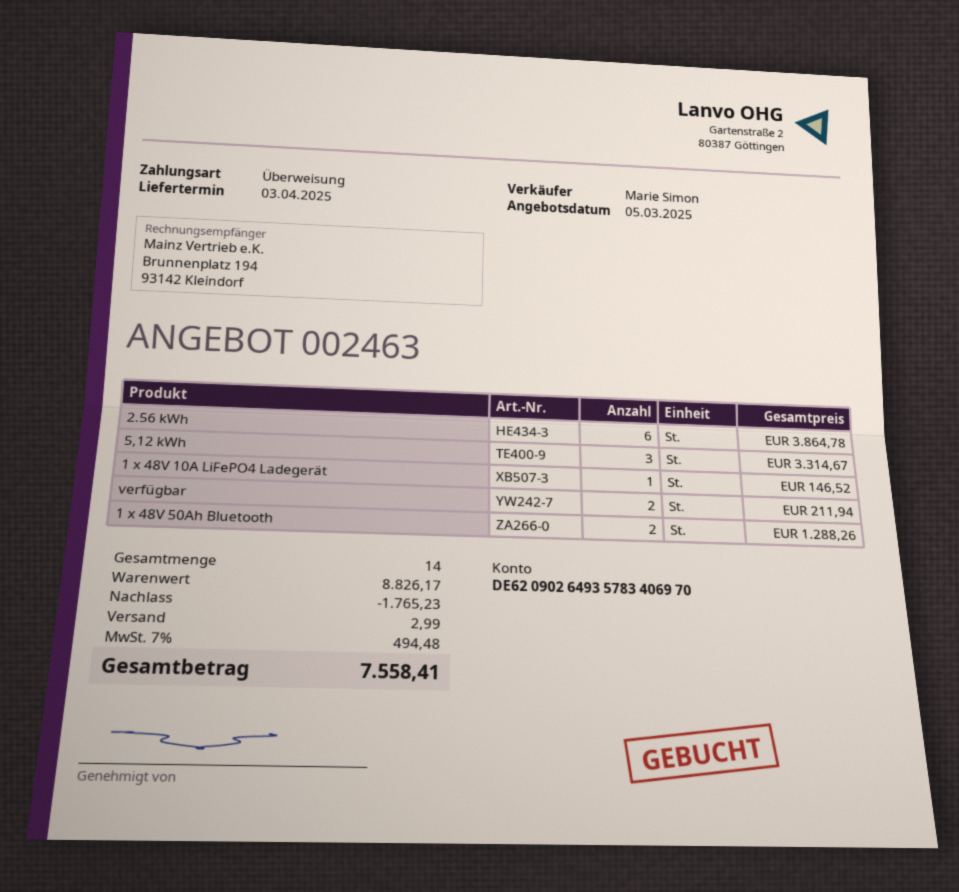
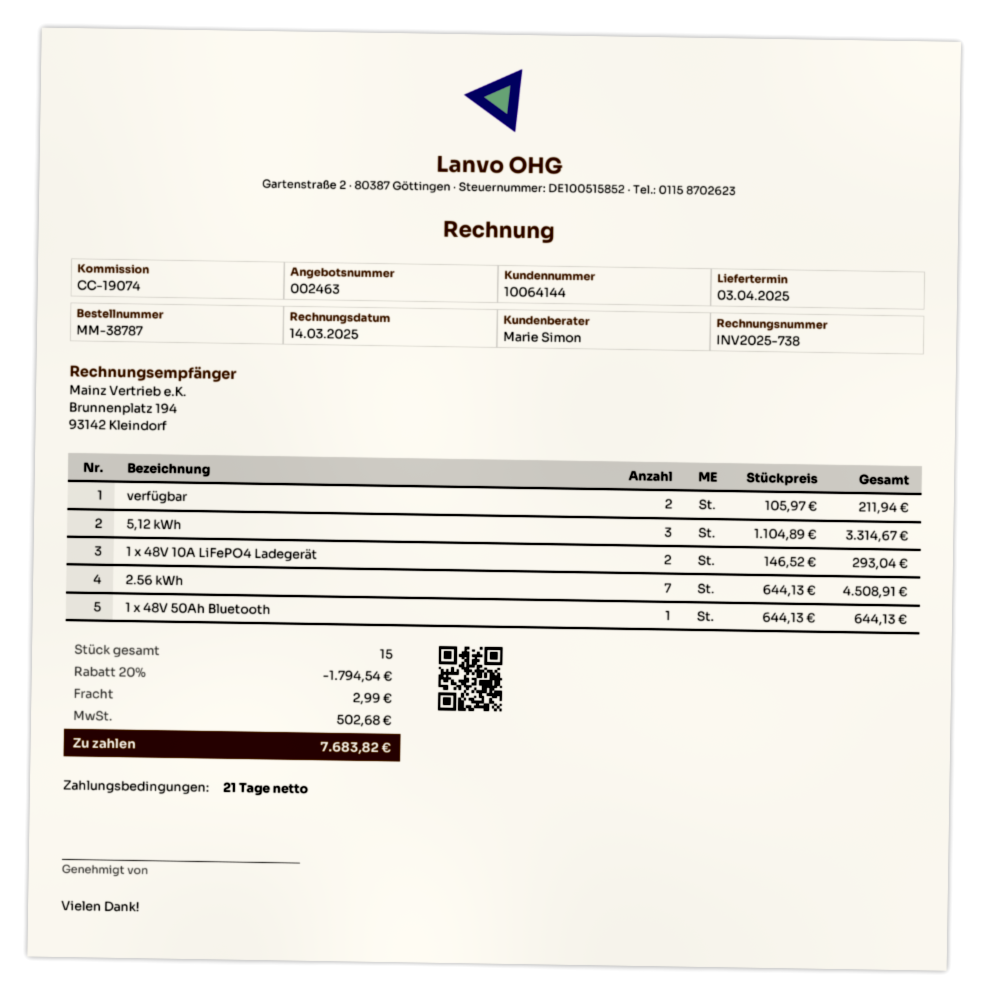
2.56 kWh: 6 for 3864.78 -> 7 for 4508.91
1 x 48V 10A LiFePO4 Ladegerät: 1 for 146.52 -> 2 for 293.04
1 x 48V 50Ah Bluetooth: 2 for 1288.26 -> 1 for 644.13
total quantity: 14 -> 15
discount: 1765.23 -> 1794.54
tax: 494.48 -> 502.68
total: 7558.41 -> 7683.82

